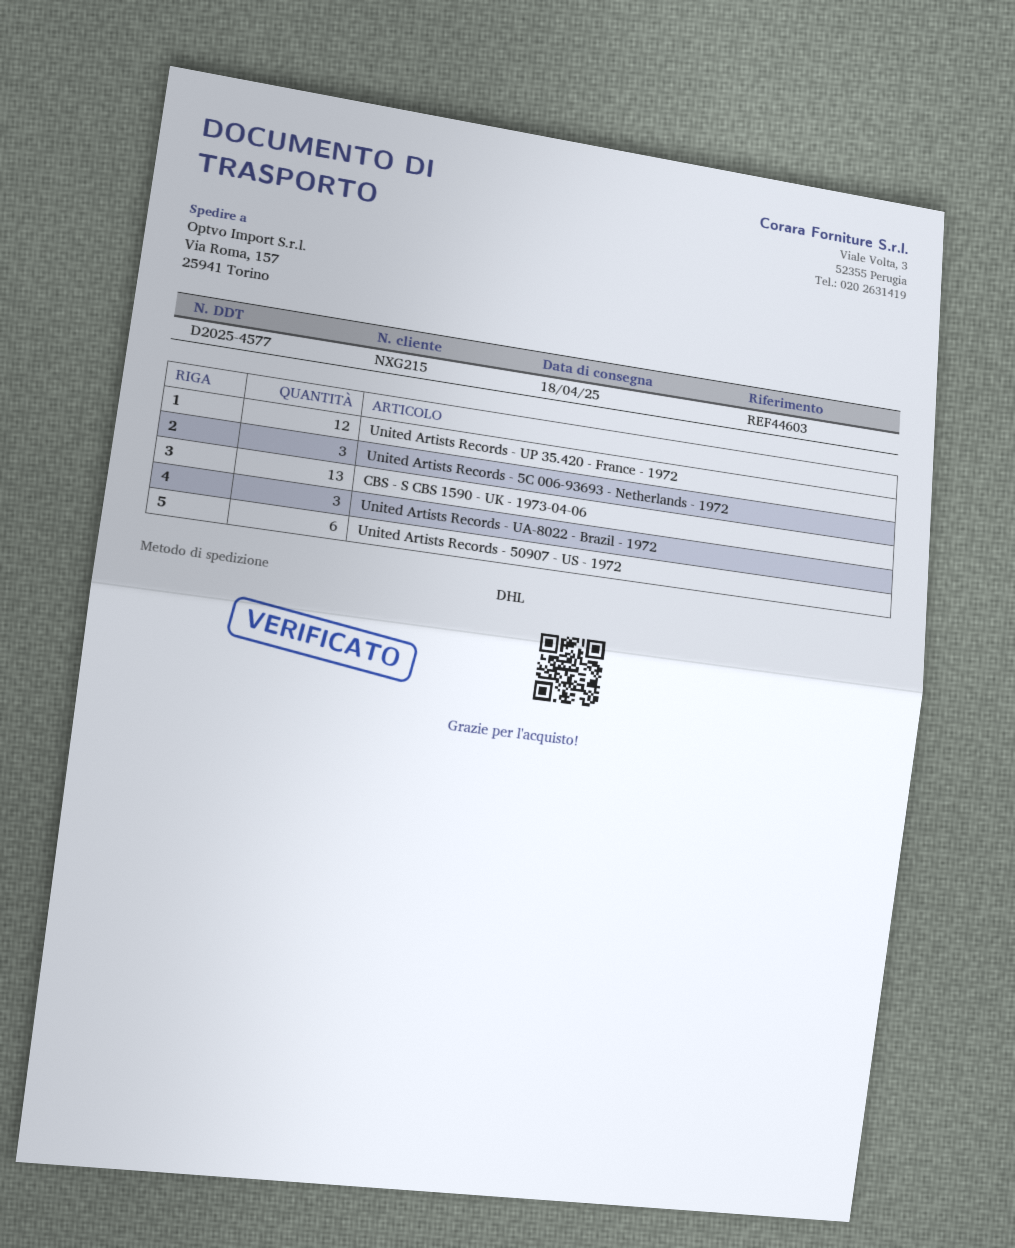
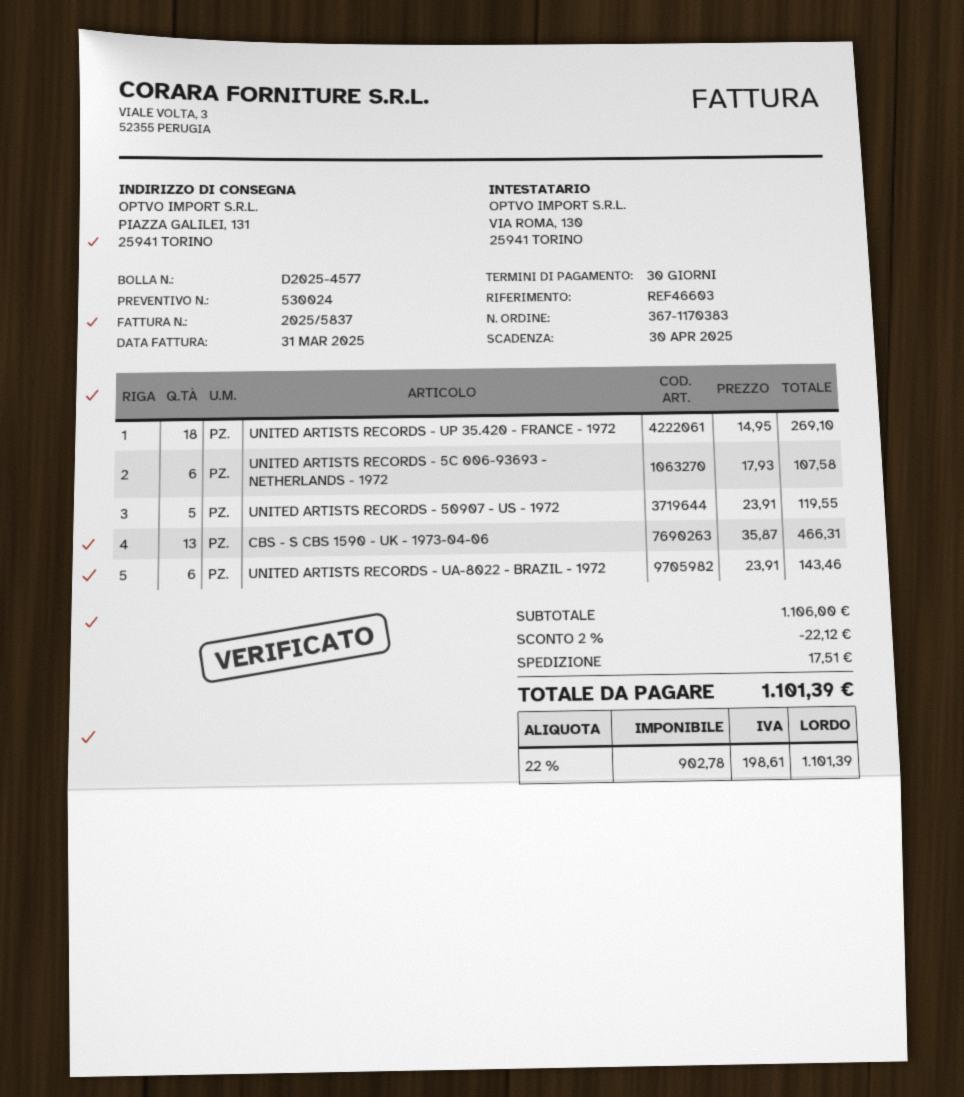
reference: REF44603 -> REF46603
ship to: Via Roma, 157, 25941 Torino -> PIAZZA GALILEI, 131, 25941 TORINO
United Artists Records - UP 35.420 - France - 1972: 12 -> 18
United Artists Records - 5C 006-93693 - Netherlands - 1972: 3 -> 6
United Artists Records - UA-8022 - Brazil - 1972: 3 -> 6
United Artists Records - 50907 - US - 1972: 6 -> 5

